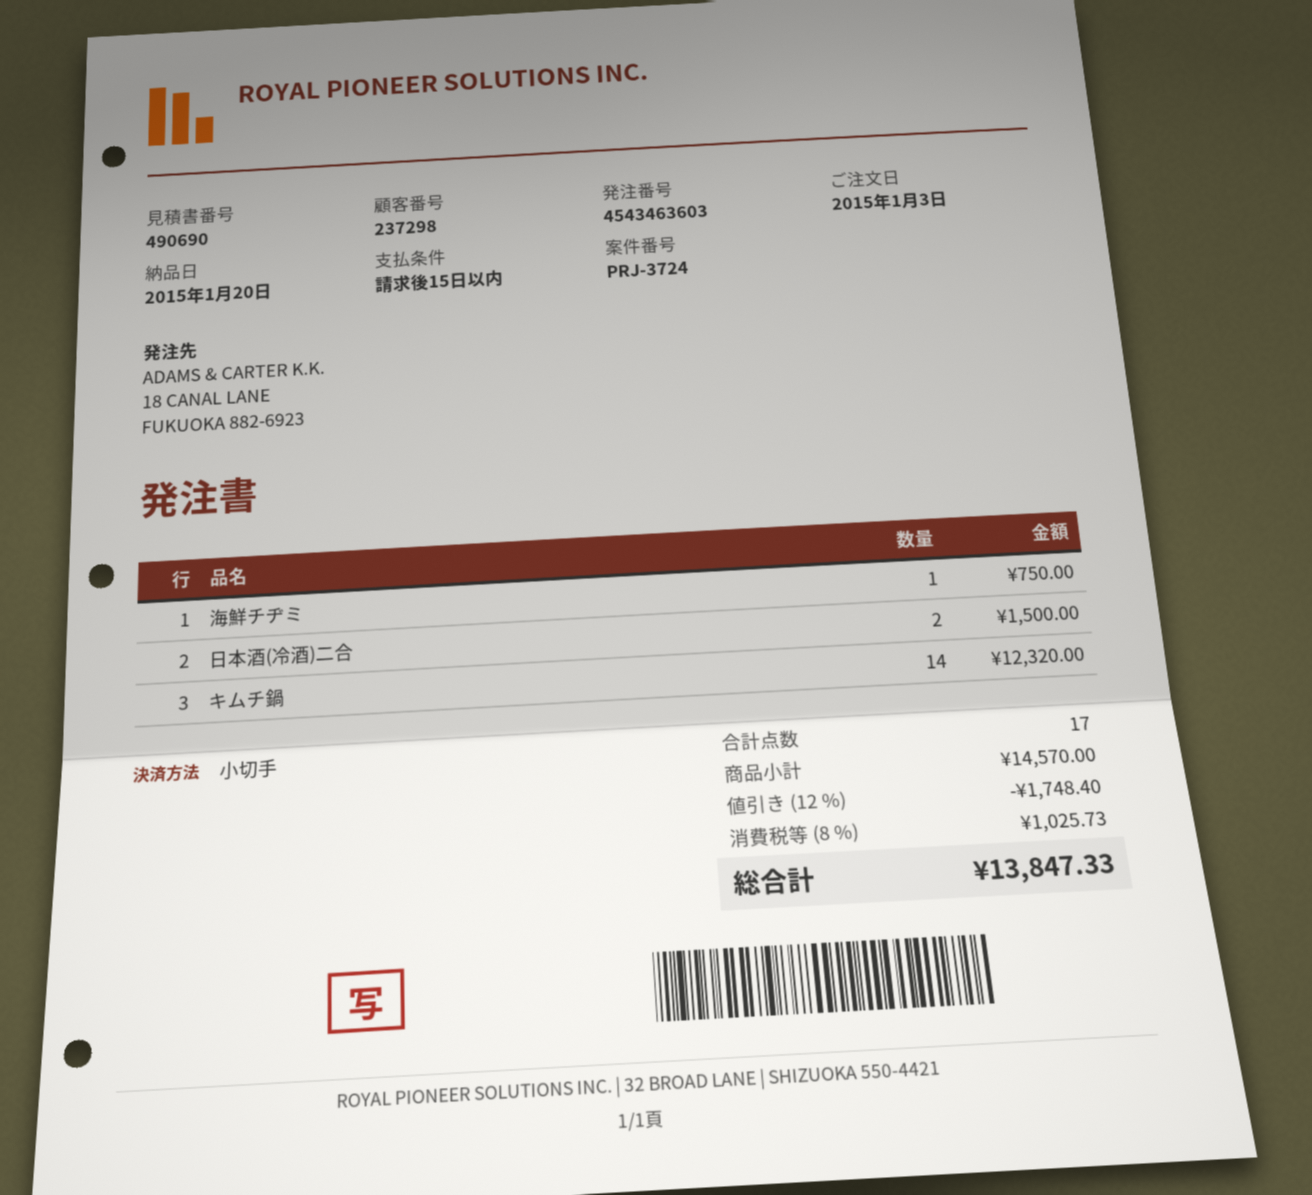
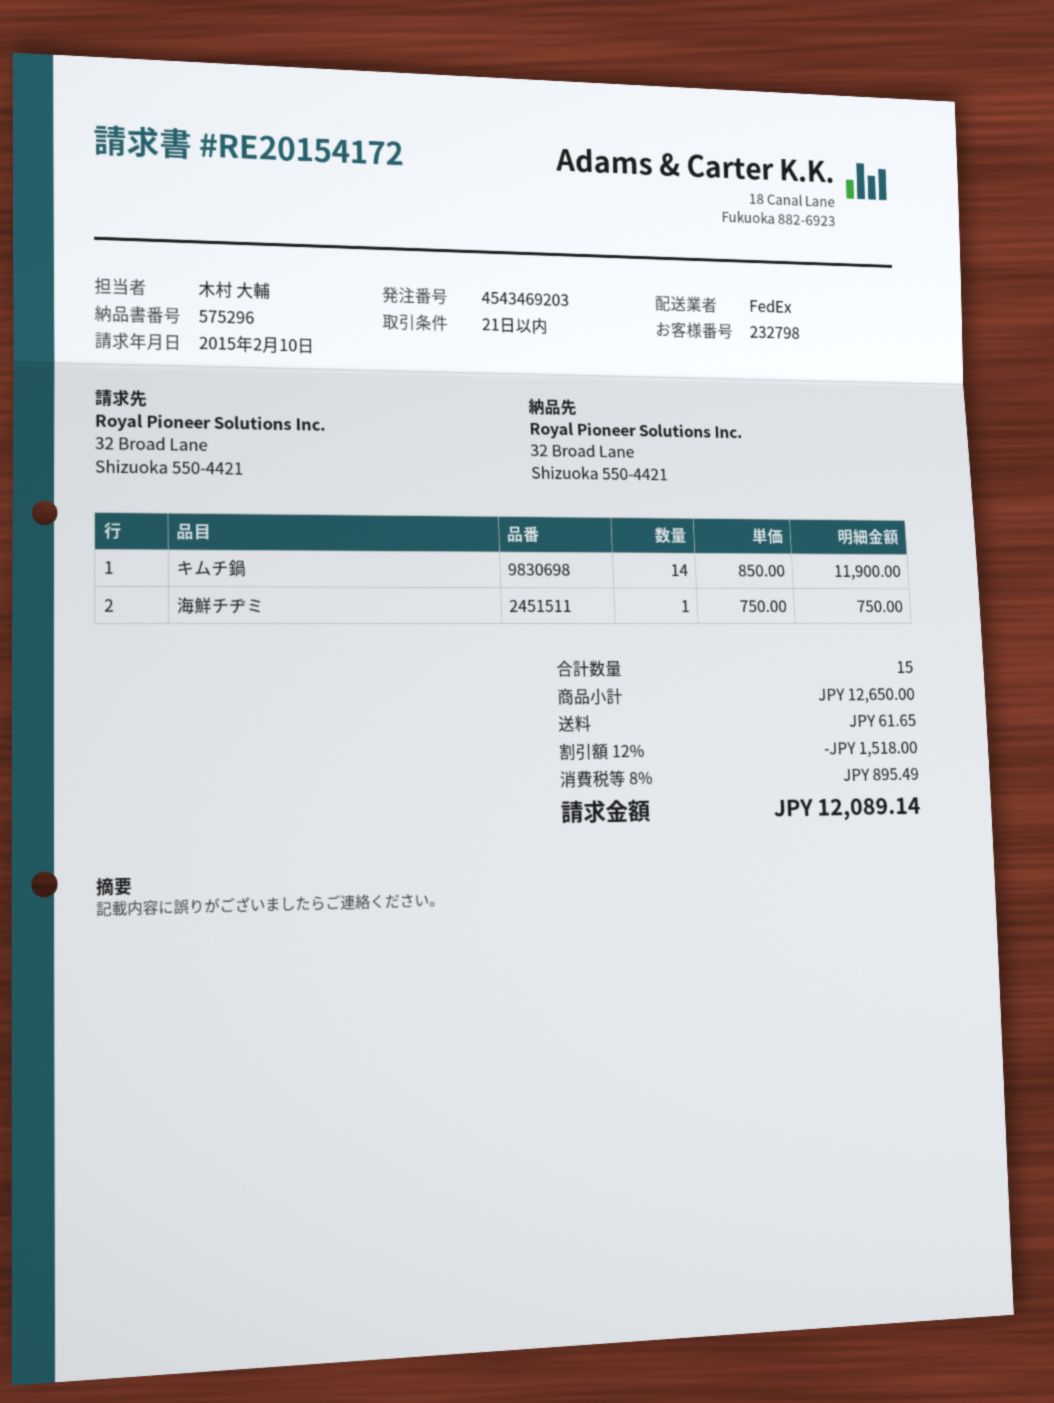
order number: 4543463603 -> 4543469203
payment terms: 15 days -> 21 days
customer number: 237298 -> 232798
日本酒(冷酒)二合: 2 for 1500.00 -> none
キムチ鍋: 14 for 12320.00 -> 14 for 11900.00
total quantity: 17 -> 15
subtotal: 14570.00 -> 12650.00
discount: 12% = 1748.40 -> 12% = 1518.00
shipping: none -> 61.65
tax: 8% = 1025.73 -> 8% = 895.49
total: 13847.33 -> 12089.14

